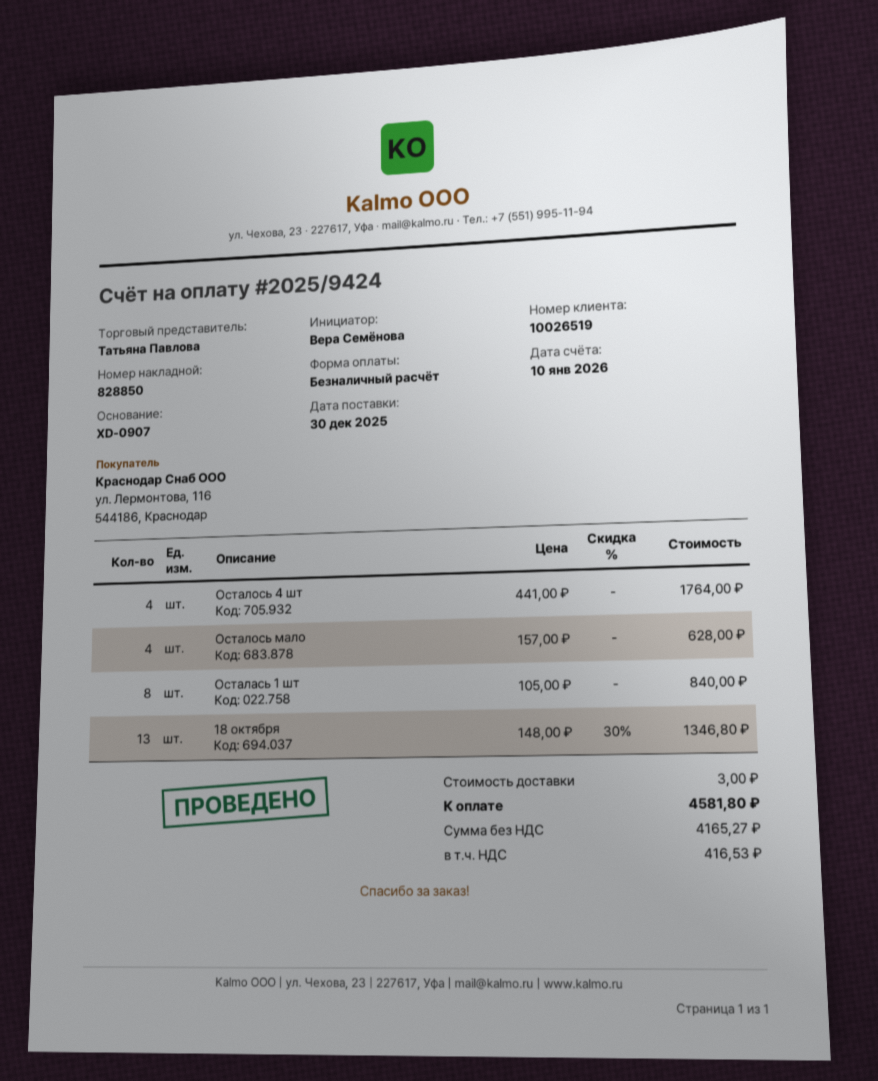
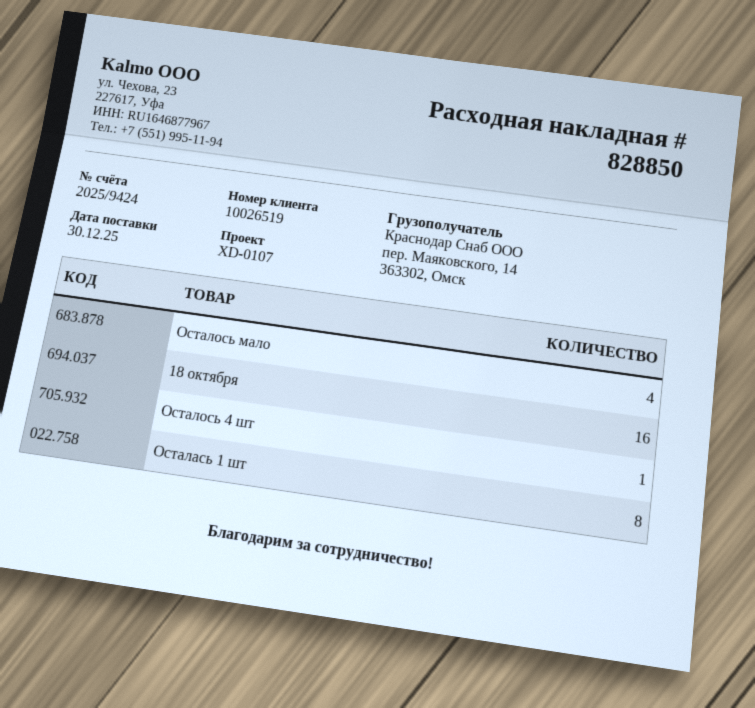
reference: XD-0907 -> XD-0107
Осталось 4 шт: 4 -> 1
18 октября: 13 -> 16

